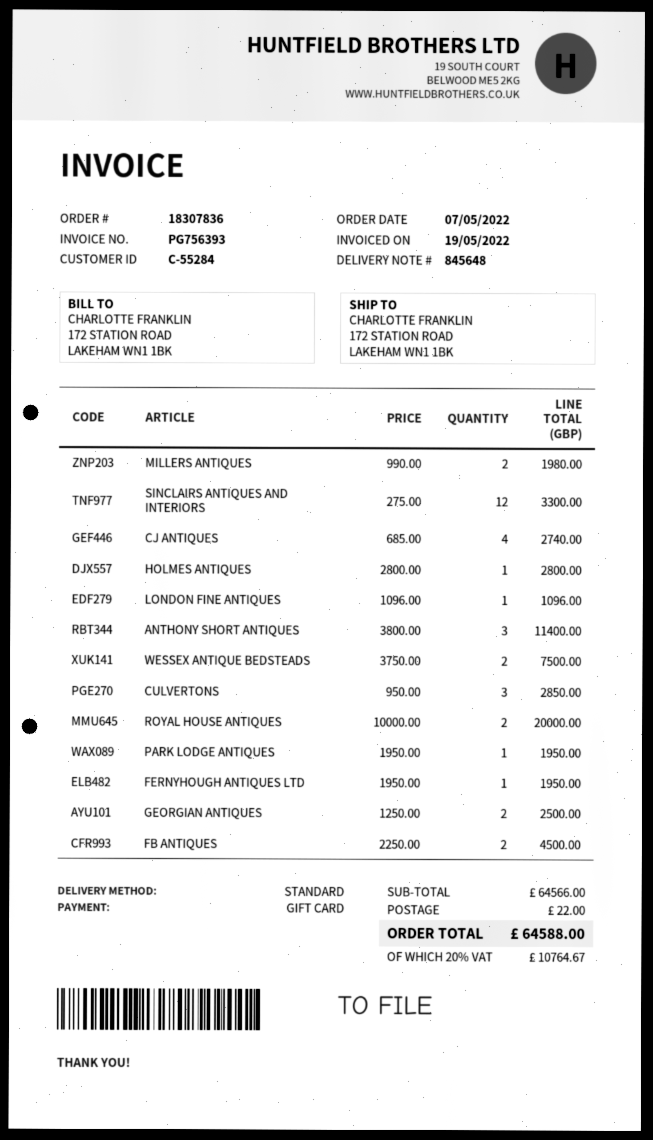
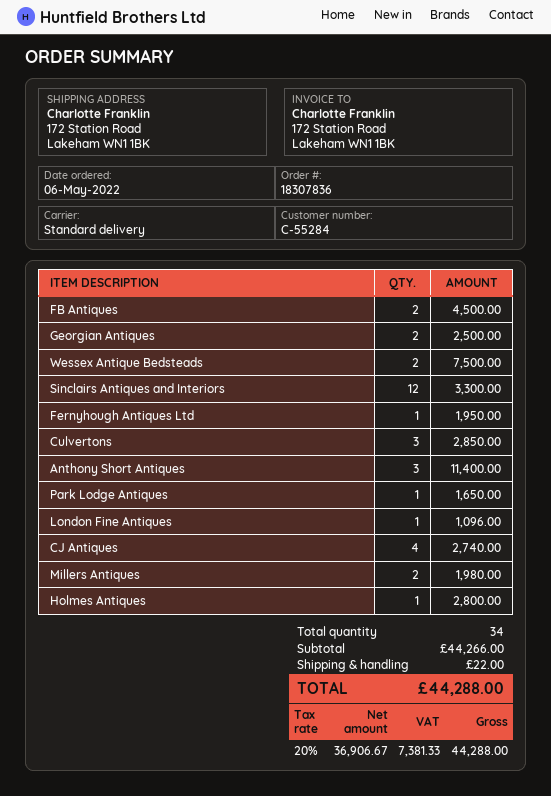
order date: 2022-05-07 -> 2022-05-06
ROYAL HOUSE ANTIQUES: 2 for 20000.00 -> none
PARK LODGE ANTIQUES: 1 for 1950.00 -> 1 for 1650.00
subtotal: 64566.00 -> 44266.00
tax: 20% = 10764.67 -> 20% = 7381.33
total: 64588.00 -> 44288.00

